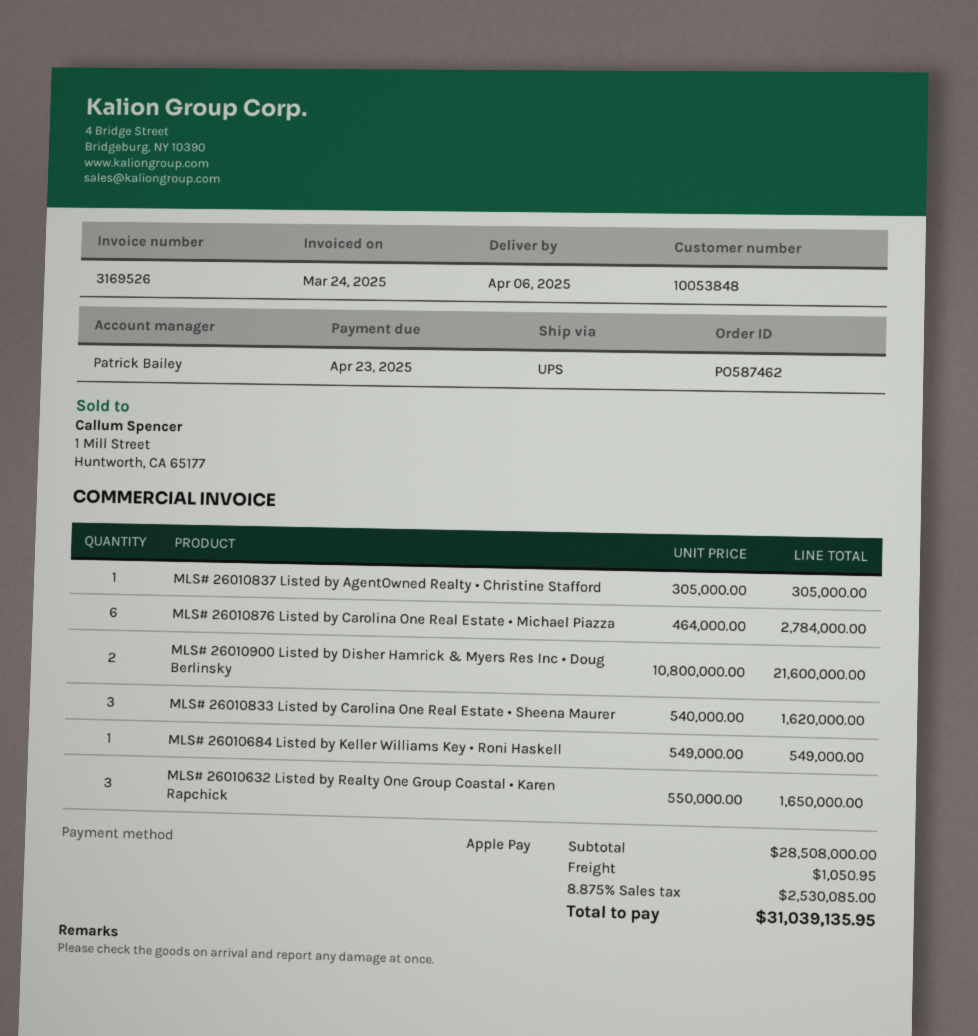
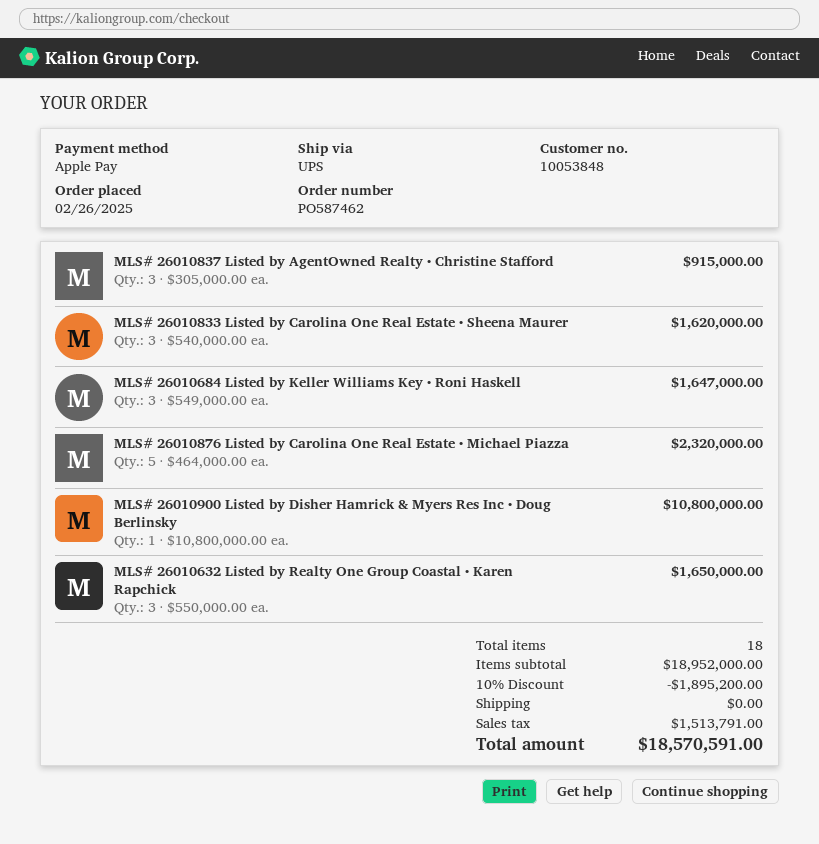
MLS# 26010837 Listed by AgentOwned Realty • Christine Stafford: 1 x 305000.00 = 305000.00 -> 3 x 305000.00 = 915000.00
MLS# 26010876 Listed by Carolina One Real Estate • Michael Piazza: 6 x 464000.00 = 2784000.00 -> 5 x 464000.00 = 2320000.00
MLS# 26010900 Listed by Disher Hamrick & Myers Res Inc • Doug Berlinsky: 2 x 10800000.00 = 21600000.00 -> 1 x 10800000.00 = 10800000.00
MLS# 26010684 Listed by Keller Williams Key • Roni Haskell: 1 x 549000.00 = 549000.00 -> 3 x 549000.00 = 1647000.00
subtotal: 28508000.00 -> 18952000.00
discount: none -> 10% = 1895200.00
shipping: 1050.95 -> 0.00
tax: 2530085.00 -> 1513791.00
total: 31039135.95 -> 18570591.00

